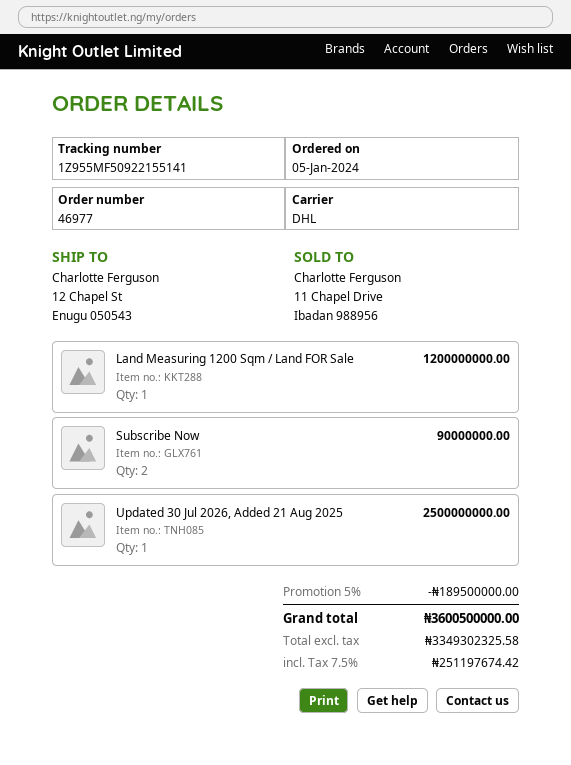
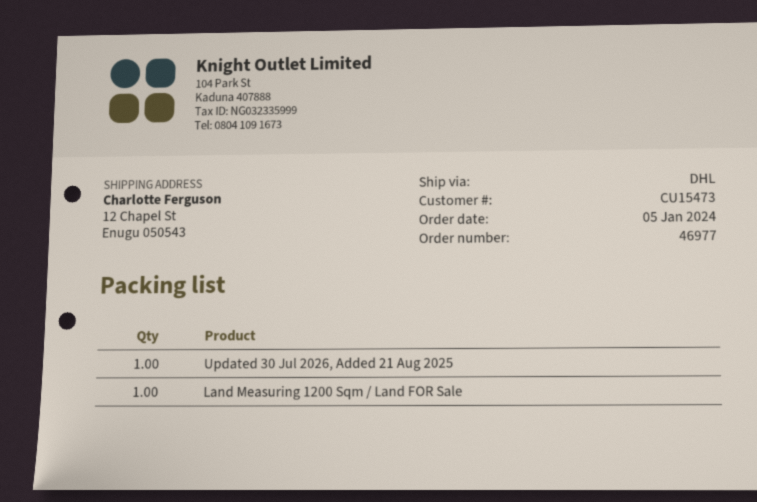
Subscribe Now: 2 -> none

